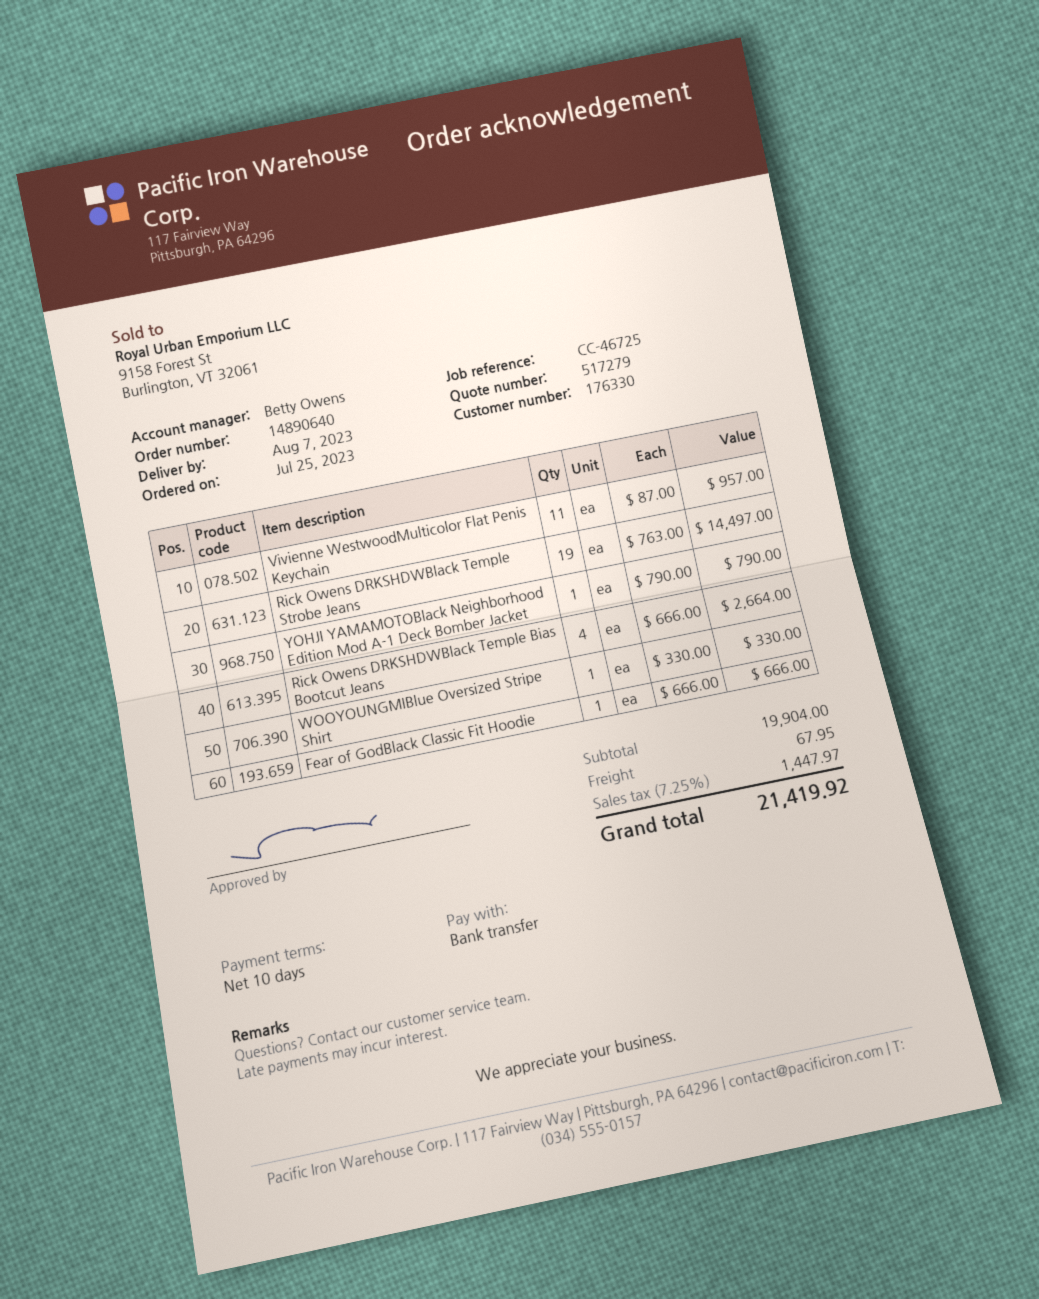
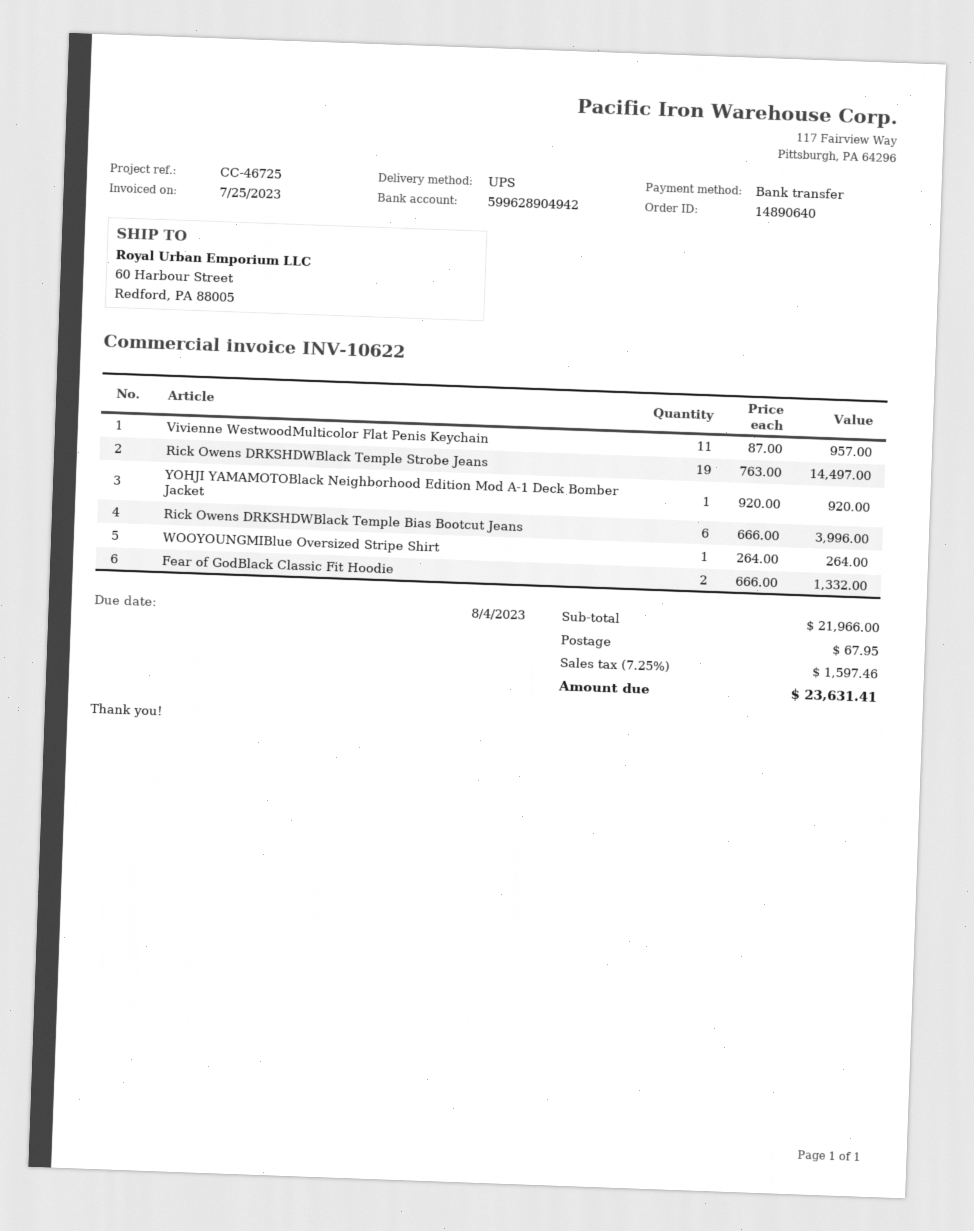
YOHJI YAMAMOTOBlack Neighborhood Edition Mod A-1 Deck Bomber Jacket: 1 x 790.00 = 790.00 -> 1 x 920.00 = 920.00
Rick Owens DRKSHDWBlack Temple Bias Bootcut Jeans: 4 x 666.00 = 2664.00 -> 6 x 666.00 = 3996.00
WOOYOUNGMIBlue Oversized Stripe Shirt: 1 x 330.00 = 330.00 -> 1 x 264.00 = 264.00
Fear of GodBlack Classic Fit Hoodie: 1 x 666.00 = 666.00 -> 2 x 666.00 = 1332.00
subtotal: 19904.00 -> 21966.00
tax: 7.25% = 1447.97 -> 7.25% = 1597.46
total: 21419.92 -> 23631.41

